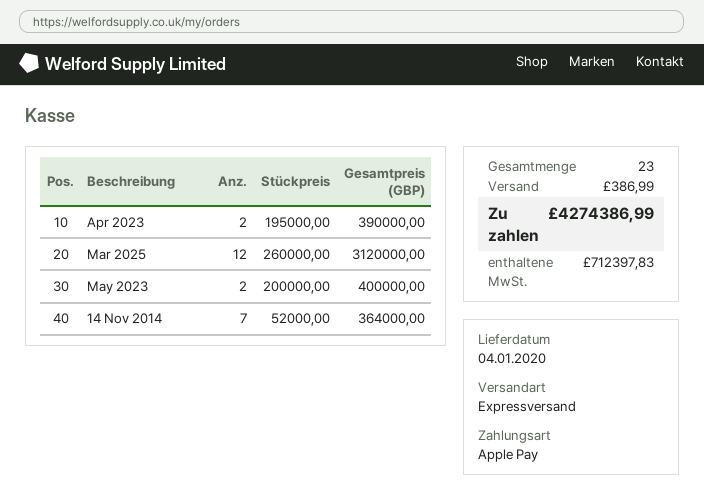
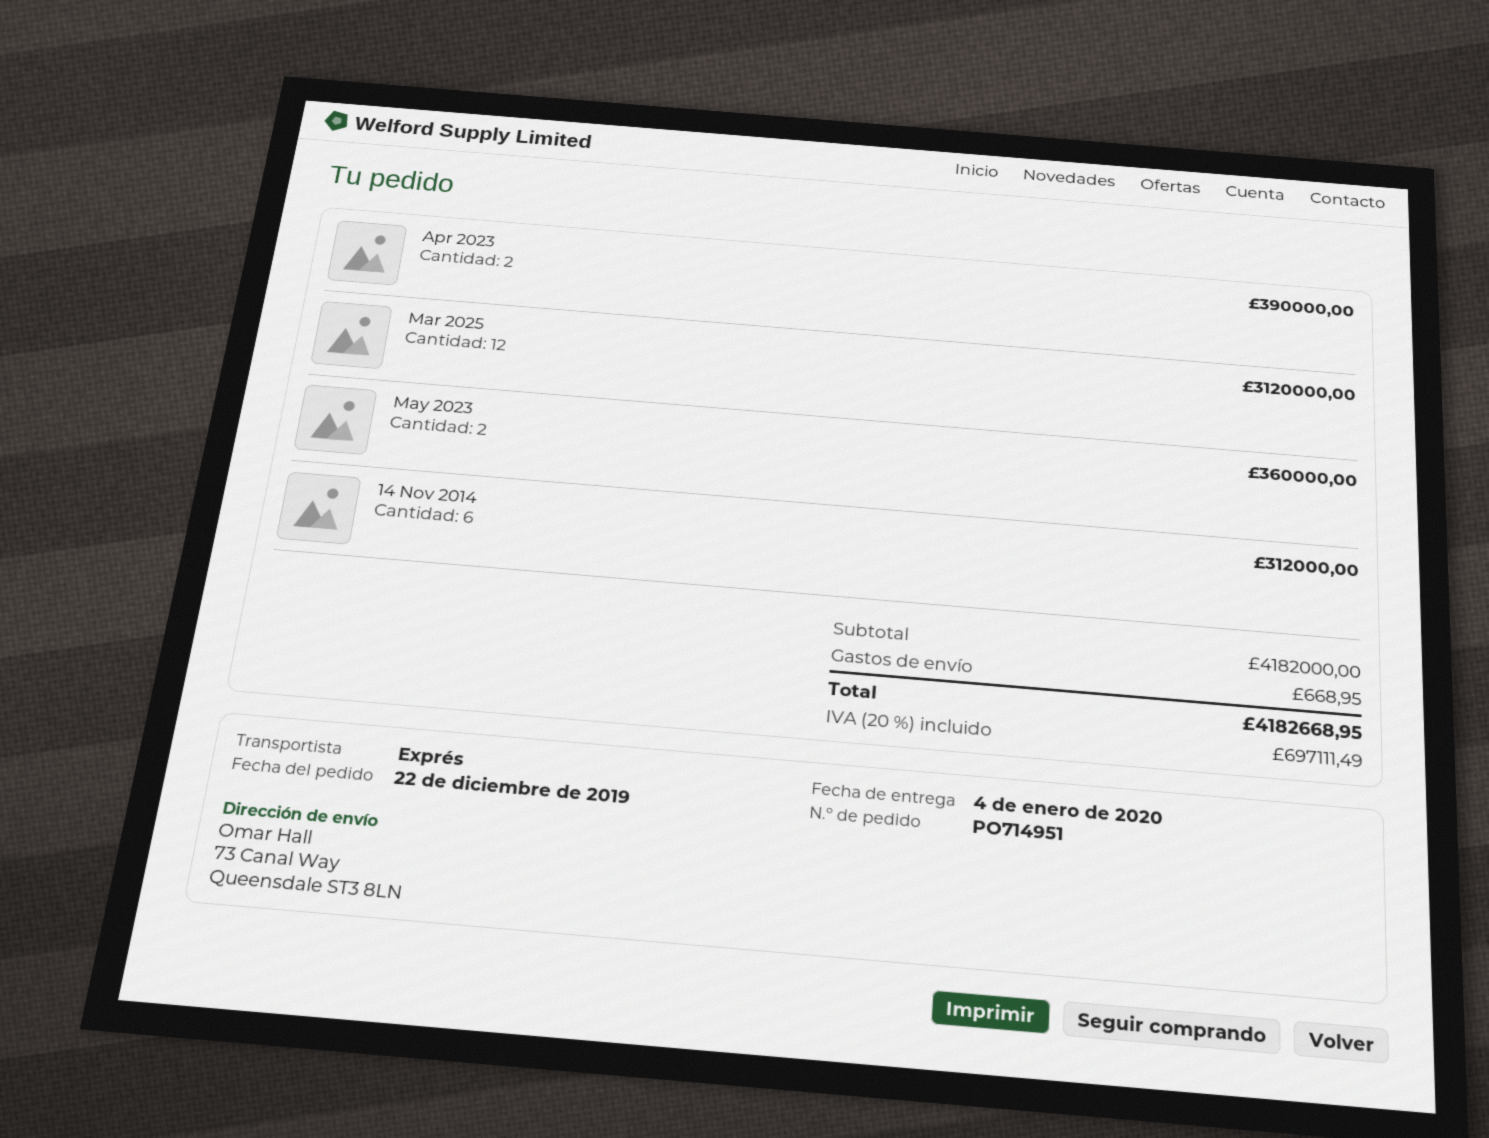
May 2023: 2 for 400000.00 -> 2 for 360000.00
14 Nov 2014: 7 for 364000.00 -> 6 for 312000.00
shipping: 386.99 -> 668.95
tax: 712397.83 -> 697111.49
total: 4274386.99 -> 4182668.95

